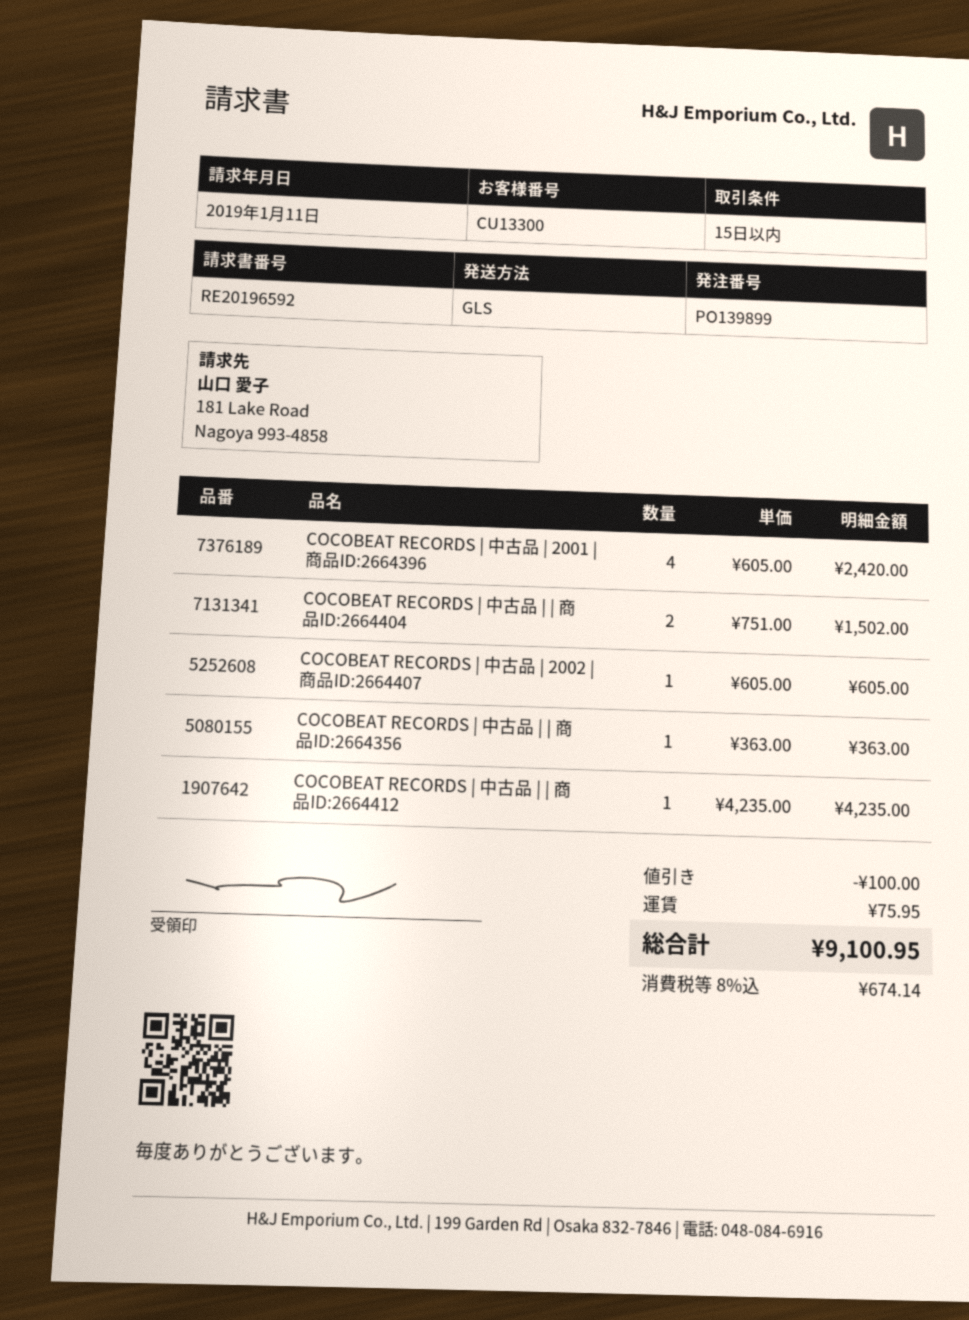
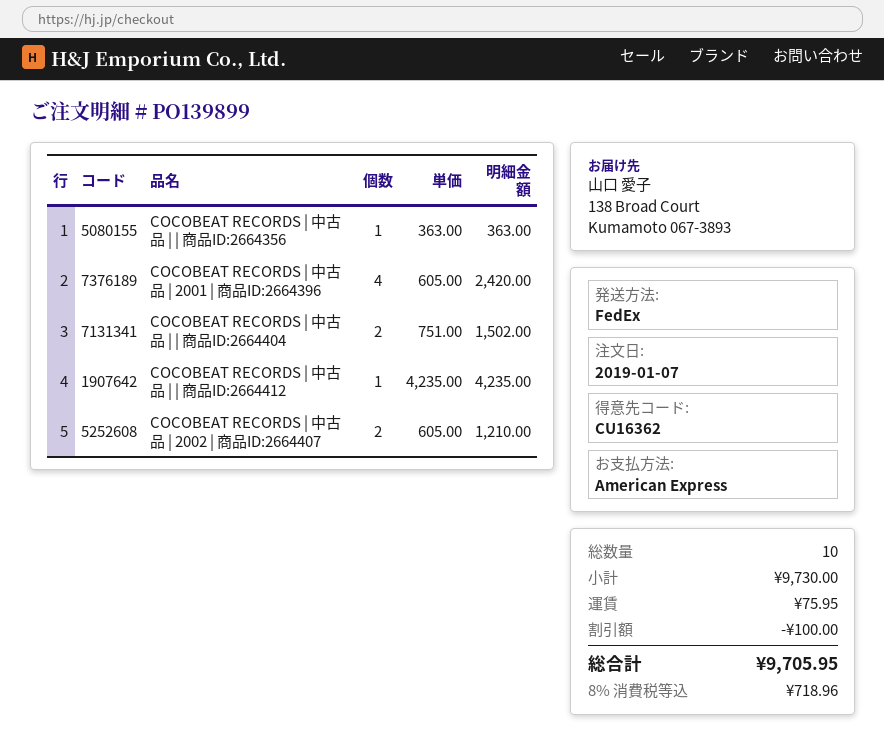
customer number: CU13300 -> CU16362
shipping method: GLS -> FedEx
COCOBEAT RECORDS | 中古品 | 2002 | 商品ID:2664407: 1 x 605.00 = 605.00 -> 2 x 605.00 = 1210.00
tax: 8% = 674.14 -> 8% = 718.96
total: 9100.95 -> 9705.95

